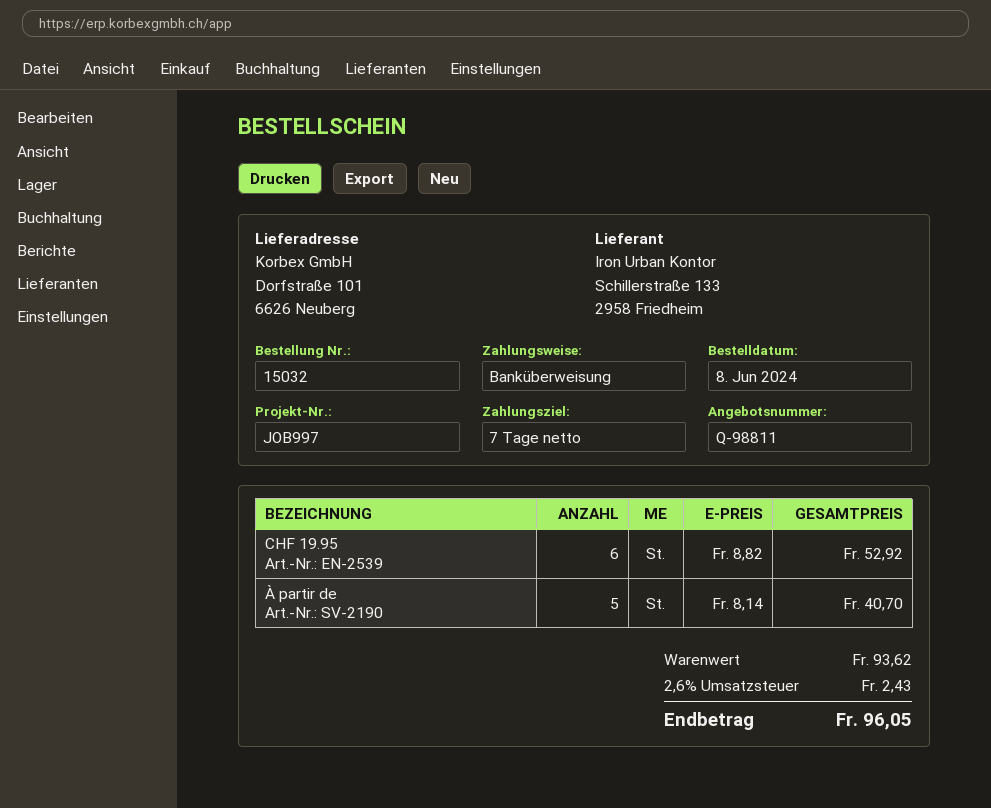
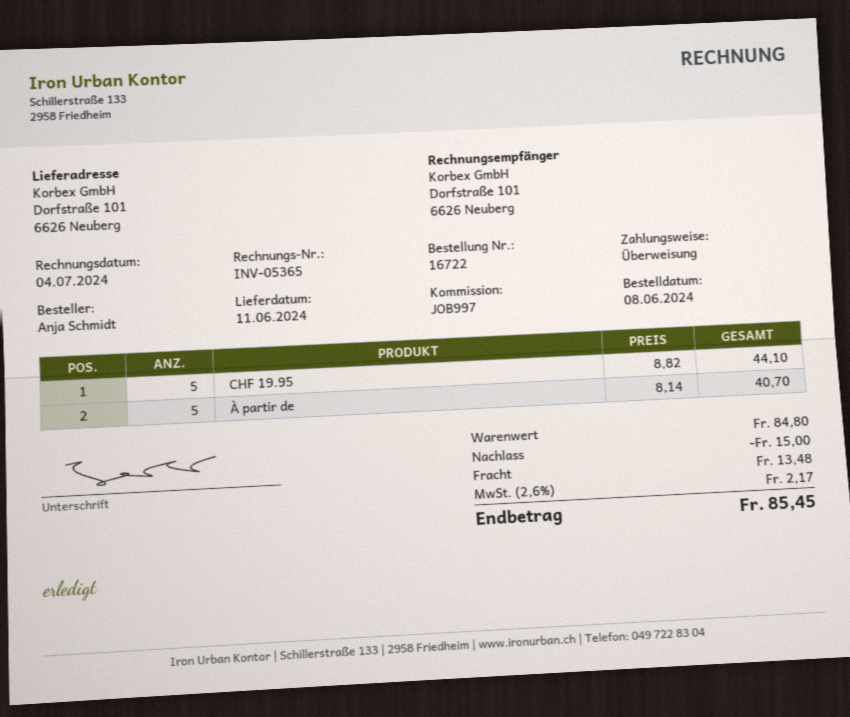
order number: 15032 -> 16722
CHF 19.95: 6 x 8.82 = 52.92 -> 5 x 8.82 = 44.10
subtotal: 93.62 -> 84.80
discount: none -> 15.00
shipping: none -> 13.48
tax: 2.6% = 2.43 -> 2.6% = 2.17
total: 96.05 -> 85.45

